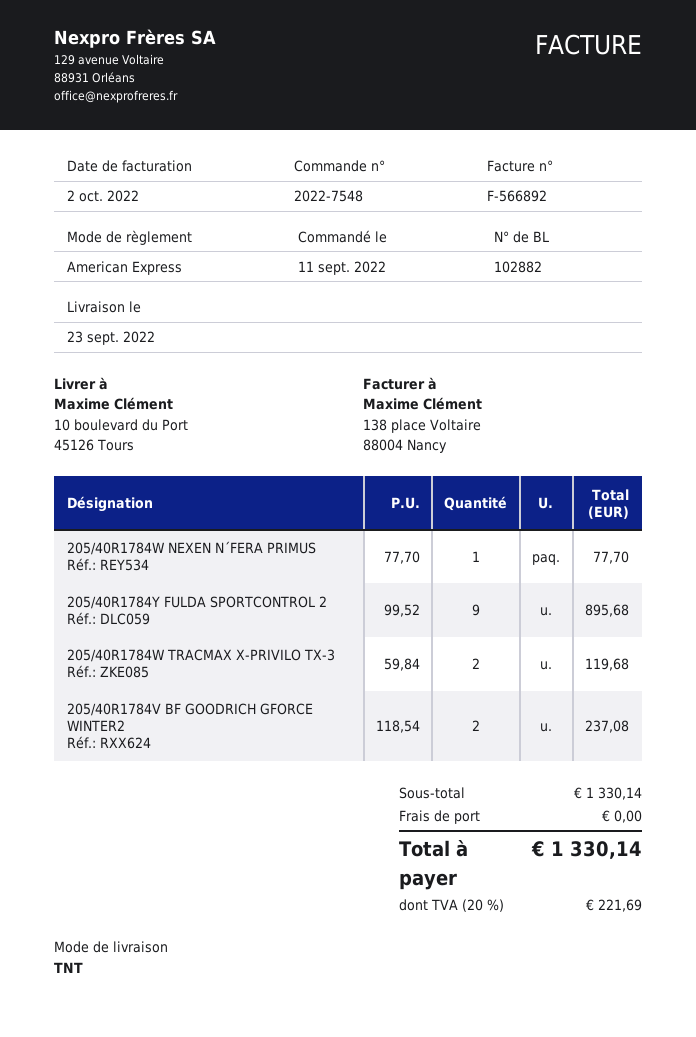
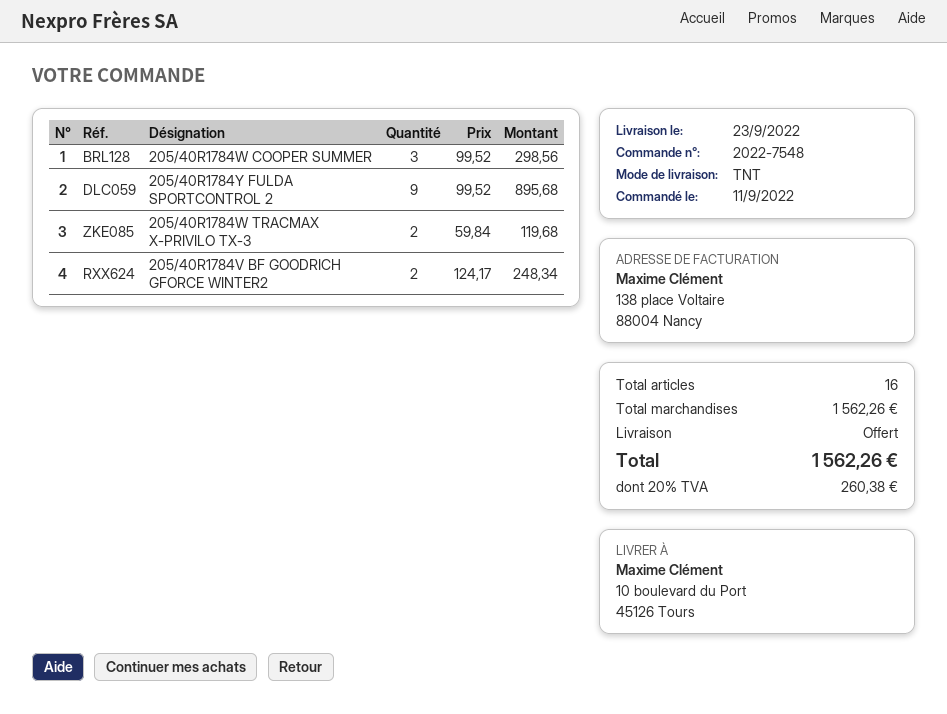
205/40R1784W NEXEN N´FERA PRIMUS: 1 x 77.70 = 77.70 -> none
205/40R1784V BF GOODRICH GFORCE WINTER2: 2 x 118.54 = 237.08 -> 2 x 124.17 = 248.34
205/40R1784W COOPER SUMMER: none -> 3 x 99.52 = 298.56
subtotal: 1330.14 -> 1562.26
tax: 20% = 221.69 -> 20% = 260.38
total: 1330.14 -> 1562.26

